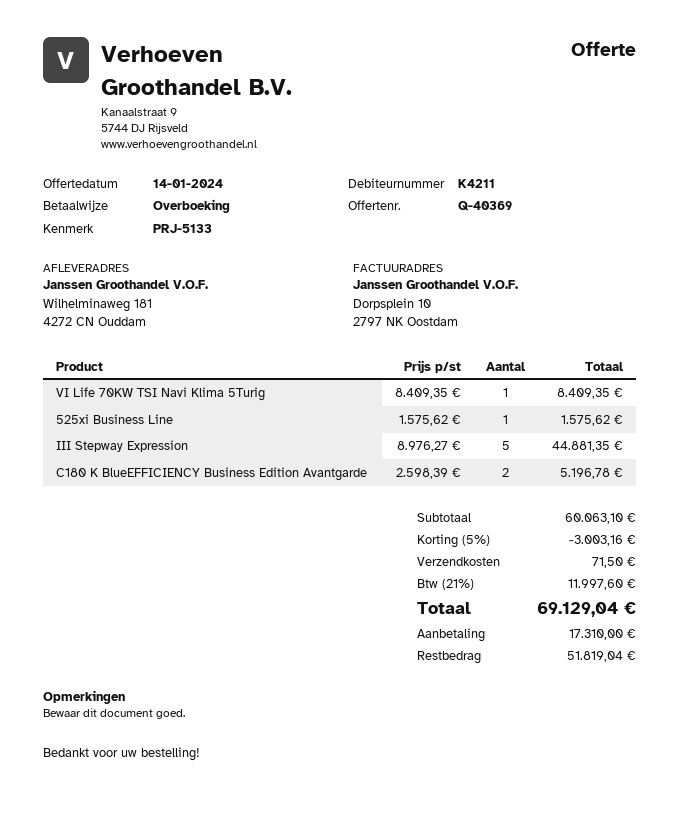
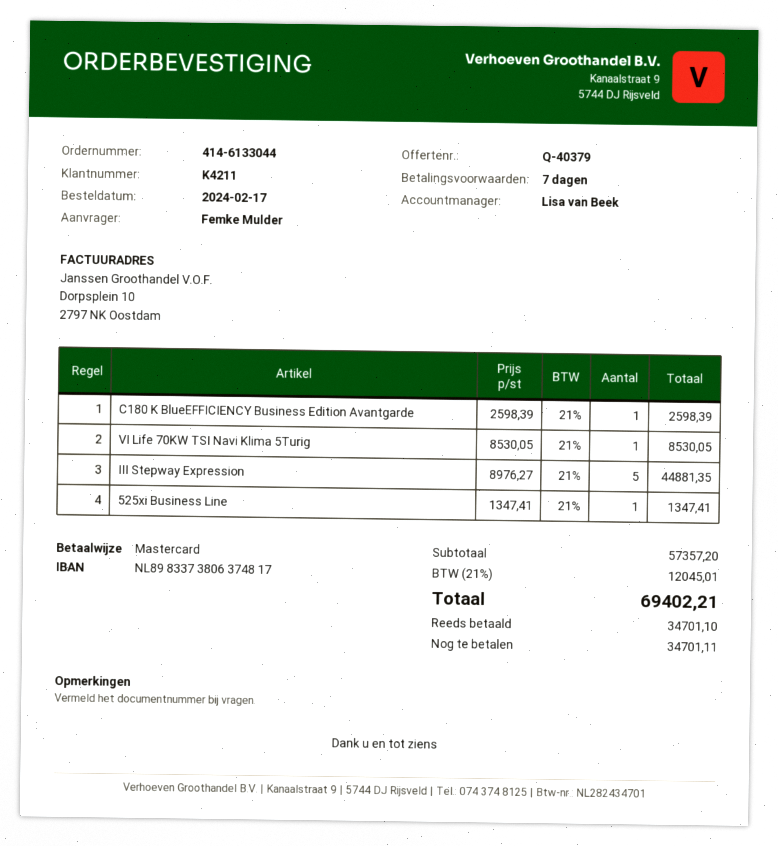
quote number: Q-40369 -> Q-40379
payment method: bank transfer -> Mastercard
VI Life 70KW TSI Navi Klima 5Turig: 1 x 8409.35 = 8409.35 -> 1 x 8530.05 = 8530.05
525xi Business Line: 1 x 1575.62 = 1575.62 -> 1 x 1347.41 = 1347.41
C180 K BlueEFFICIENCY Business Edition Avantgarde: 2 x 2598.39 = 5196.78 -> 1 x 2598.39 = 2598.39
subtotal: 60063.10 -> 57357.20
discount: 5% = 3003.16 -> none
shipping: 71.50 -> none
tax: 21% = 11997.60 -> 21% = 12045.01
total: 69129.04 -> 69402.21
deposit: 17310.00 -> 34701.10
balance: 51819.04 -> 34701.11

